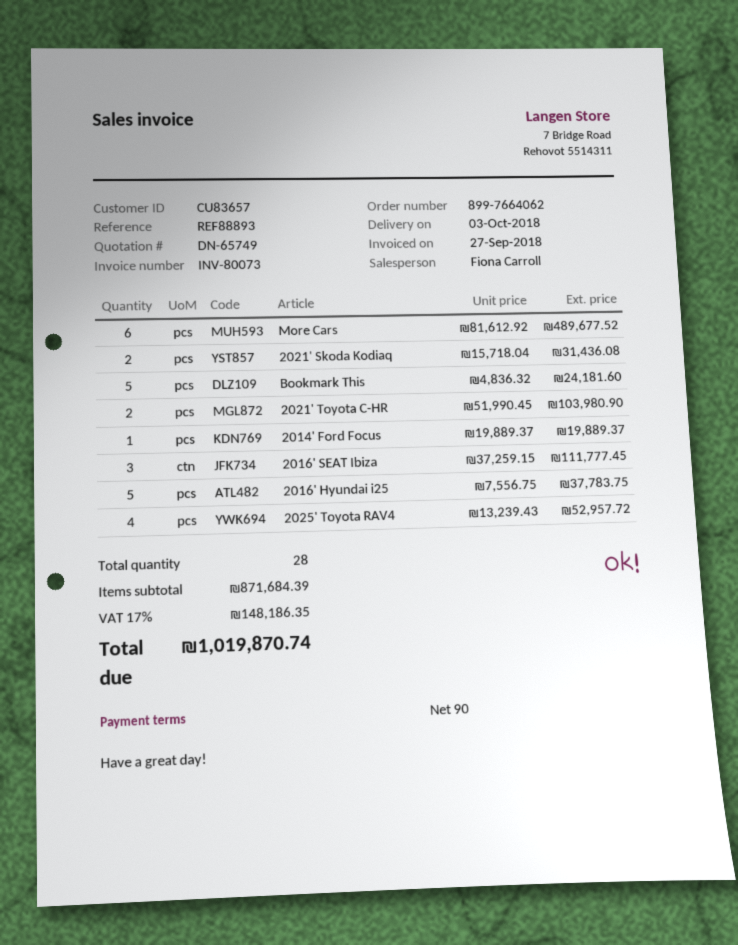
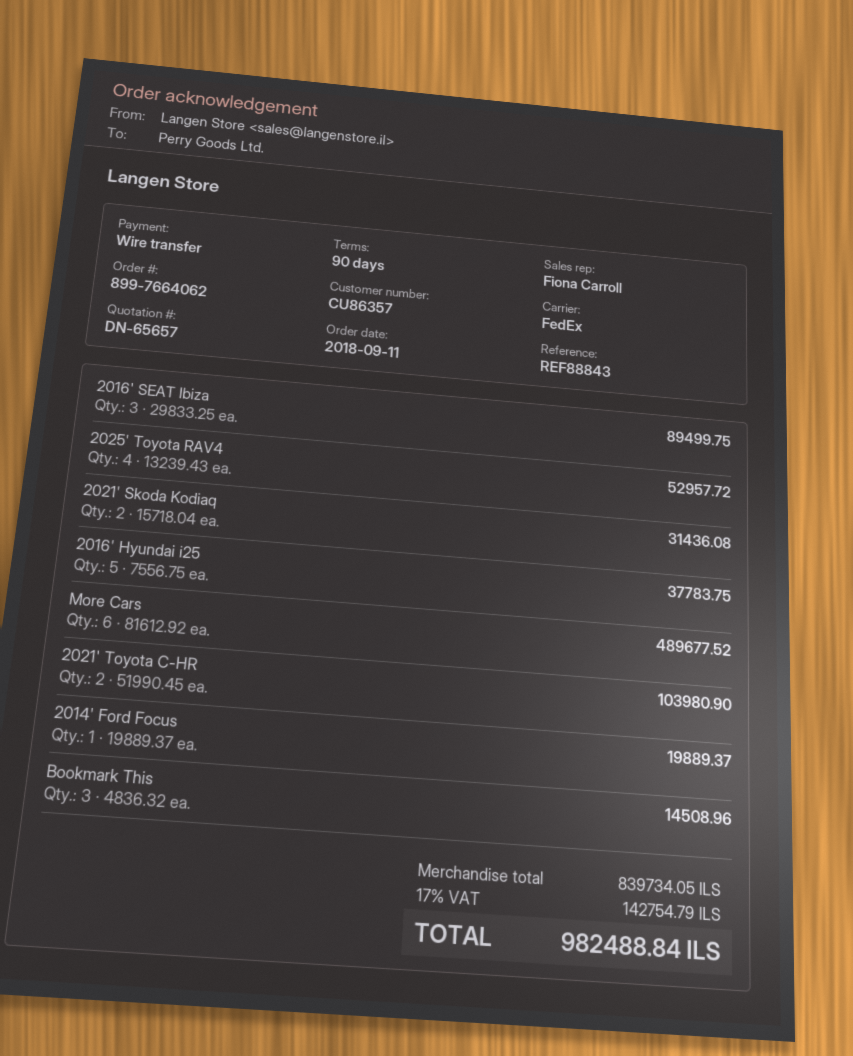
quote number: DN-65749 -> DN-65657
customer number: CU83657 -> CU86357
reference: REF88893 -> REF88843
Bookmark This: 5 x 4836.32 = 24181.60 -> 3 x 4836.32 = 14508.96
2016' SEAT Ibiza: 3 x 37259.15 = 111777.45 -> 3 x 29833.25 = 89499.75
subtotal: 871684.39 -> 839734.05
tax: 17% = 148186.35 -> 17% = 142754.79
total: 1019870.74 -> 982488.84

